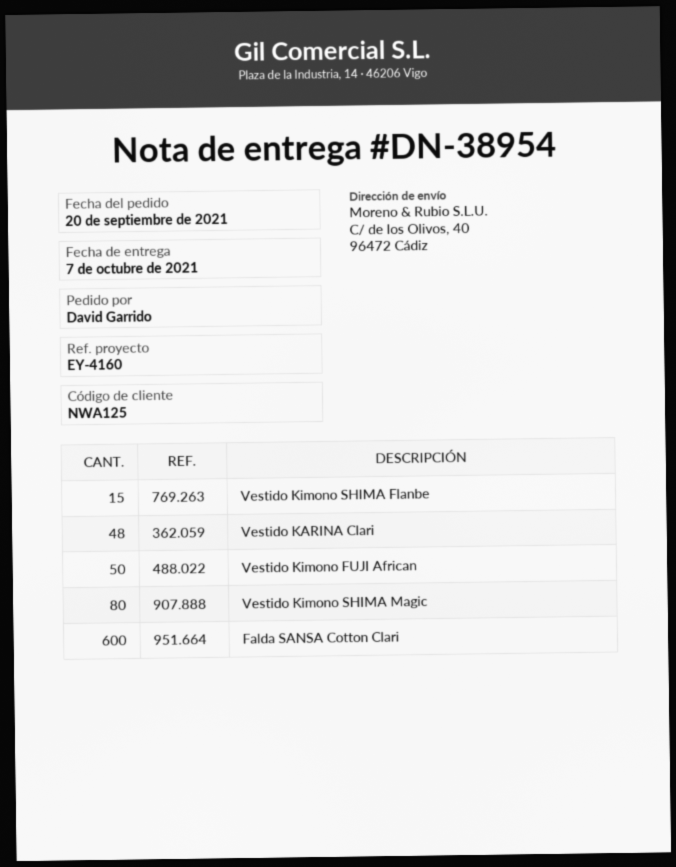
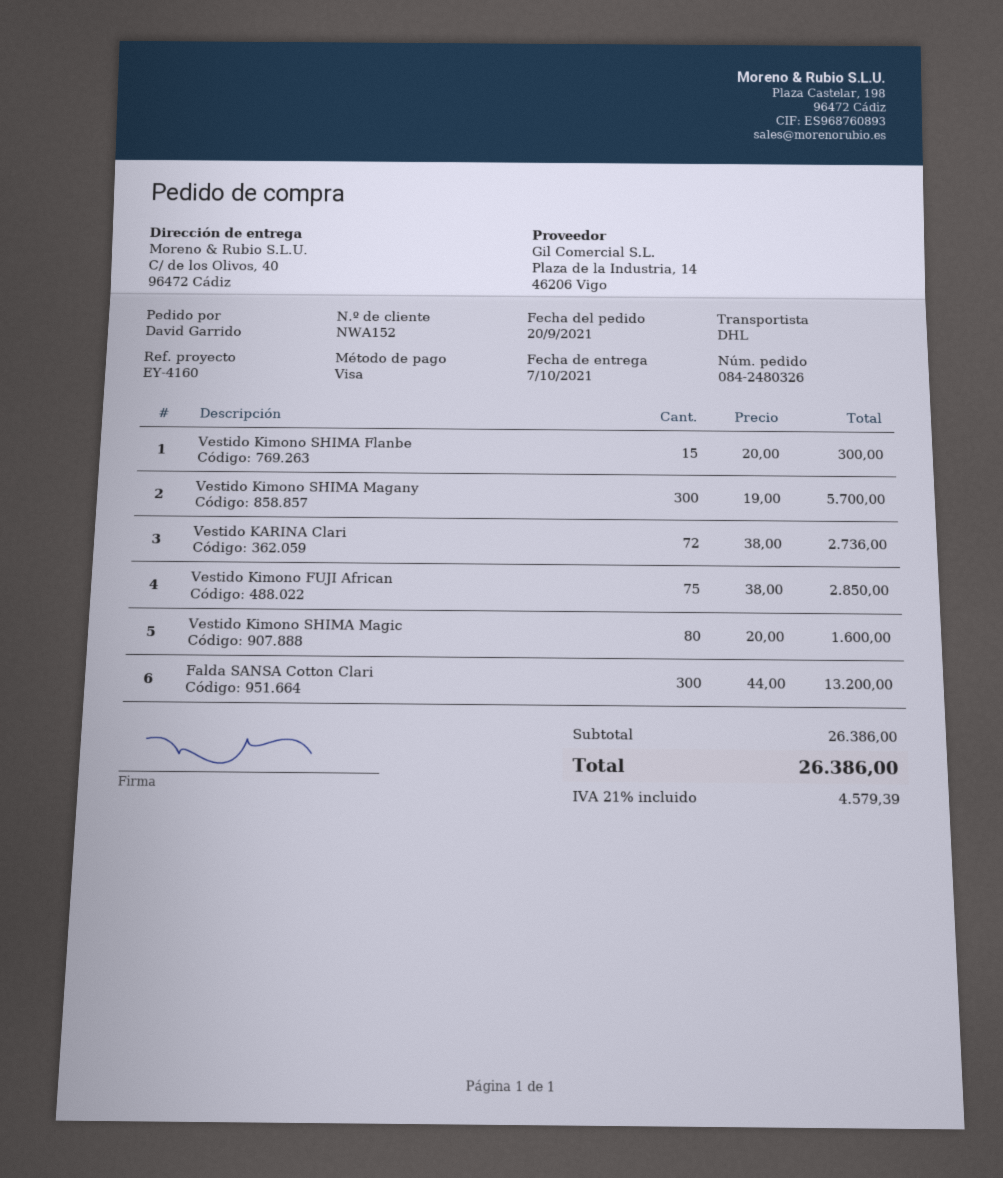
customer number: NWA125 -> NWA152
Vestido KARINA Clari: 48 -> 72
Vestido Kimono FUJI African: 50 -> 75
Falda SANSA Cotton Clari: 600 -> 300
Vestido Kimono SHIMA Magany: none -> 300

